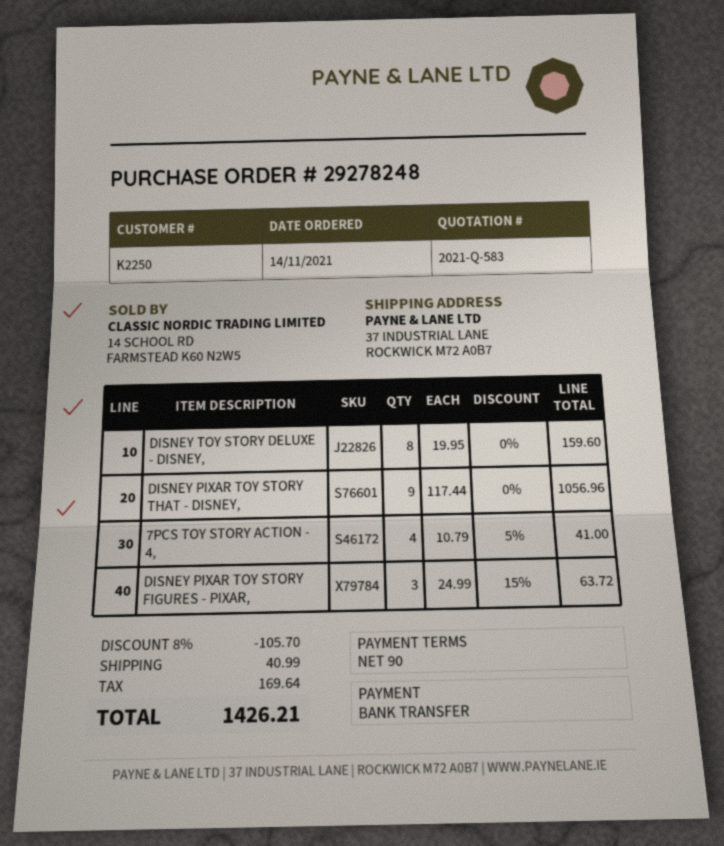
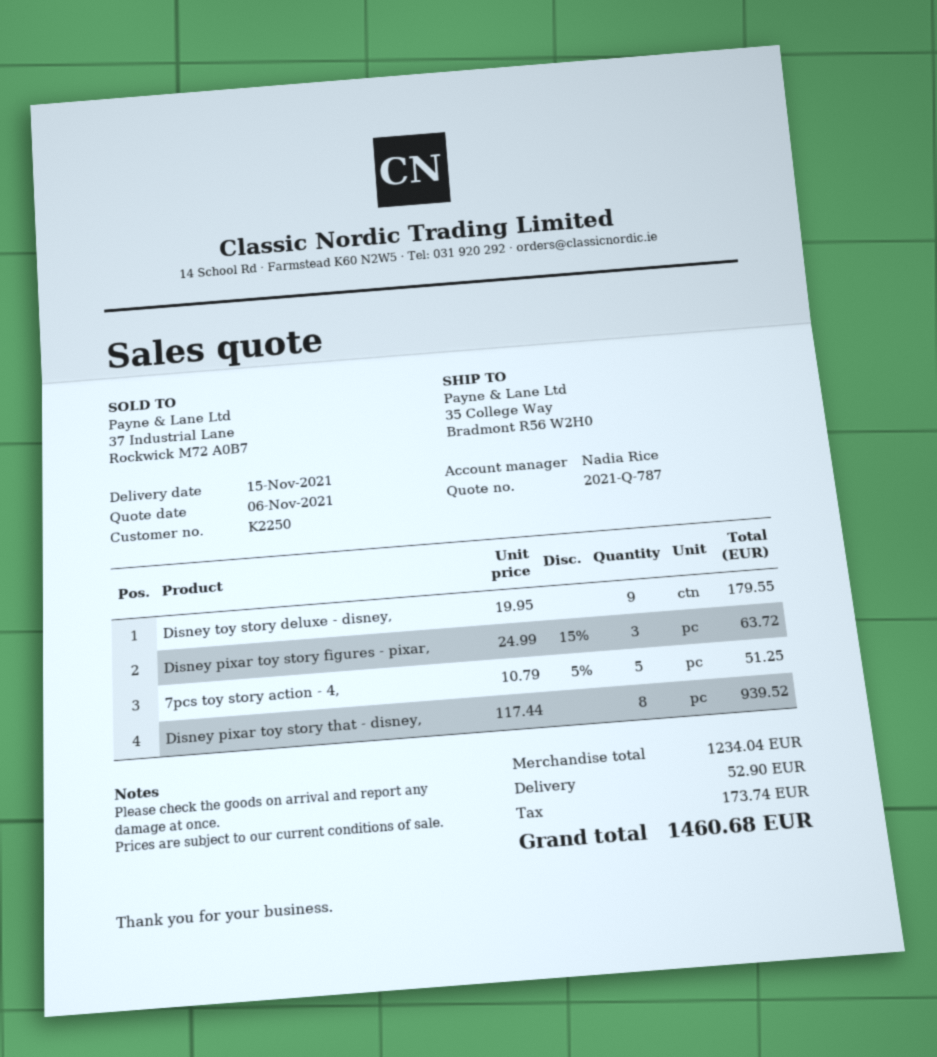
quote number: 2021-Q-583 -> 2021-Q-787
ship to: 37 INDUSTRIAL LANE, ROCKWICK M72 A0B7 -> 35 College Way, Bradmont R56 W2H0
DISNEY TOY STORY DELUXE - DISNEY,: 8 x 19.95 = 159.60 -> 9 x 19.95 = 179.55
DISNEY PIXAR TOY STORY THAT - DISNEY,: 9 x 117.44 = 1056.96 -> 8 x 117.44 = 939.52
7PCS TOY STORY ACTION - 4,: 4 x 10.79 - 5% = 41.00 -> 5 x 10.79 - 5% = 51.25
discount: 8% = 105.70 -> none
shipping: 40.99 -> 52.90
tax: 169.64 -> 173.74
total: 1426.21 -> 1460.68

